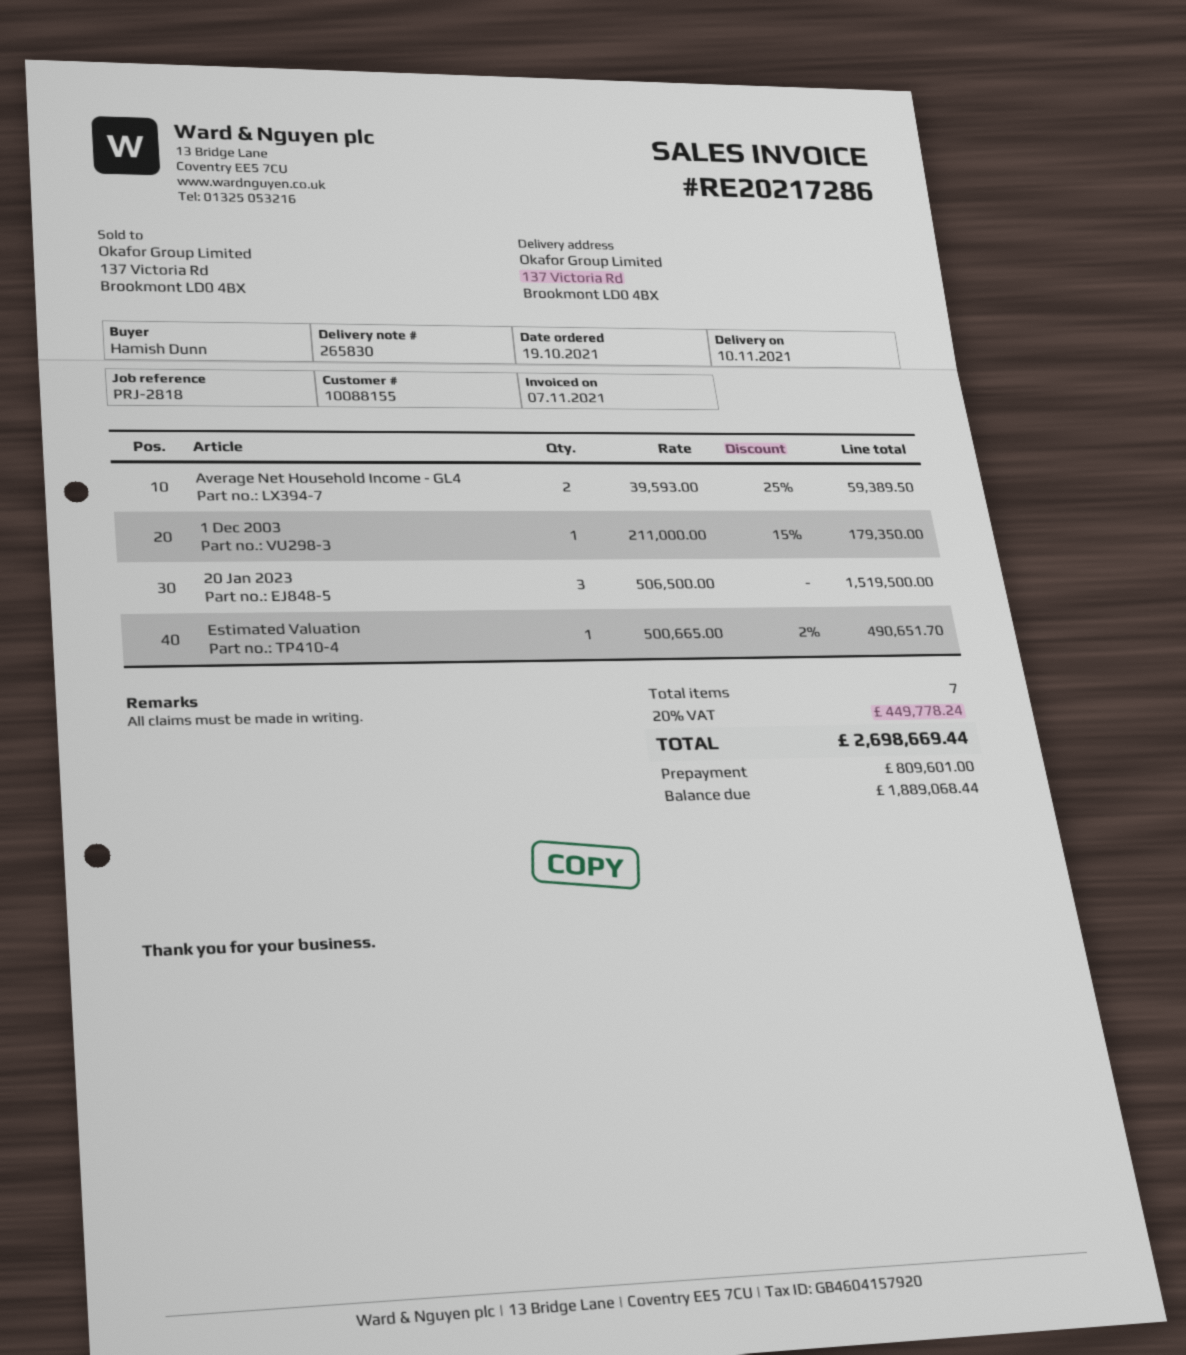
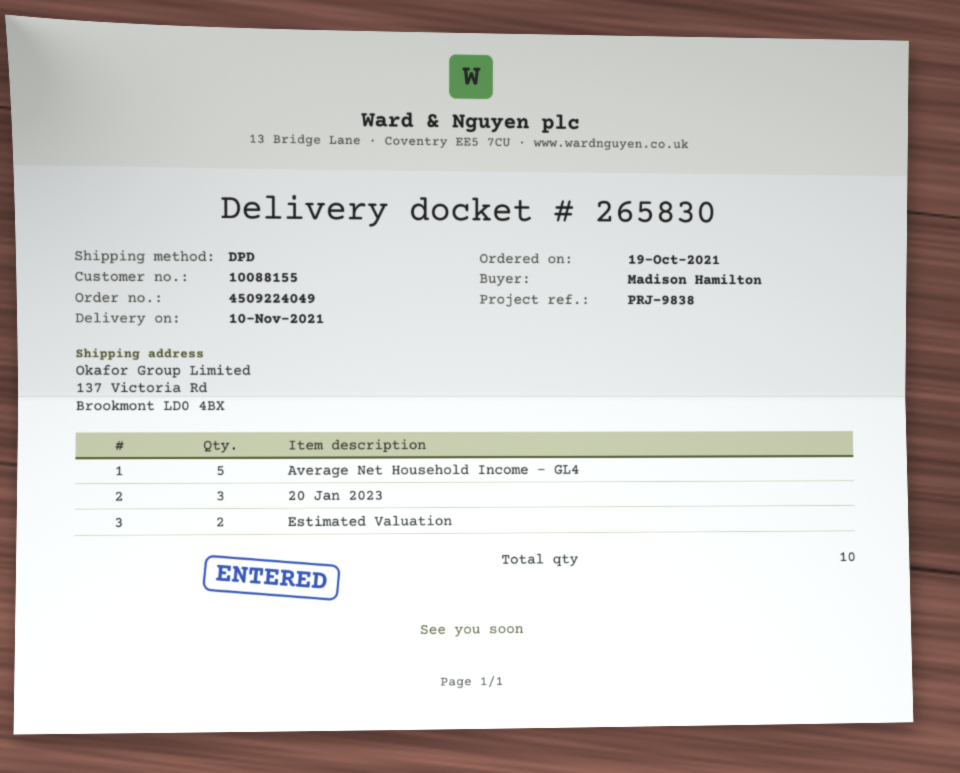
reference: PRJ-2818 -> PRJ-9838
ordered by: Hamish Dunn -> Madison Hamilton
Average Net Household Income - GL4: 2 -> 5
1 Dec 2003: 1 -> none
Estimated Valuation: 1 -> 2
total quantity: 7 -> 10

